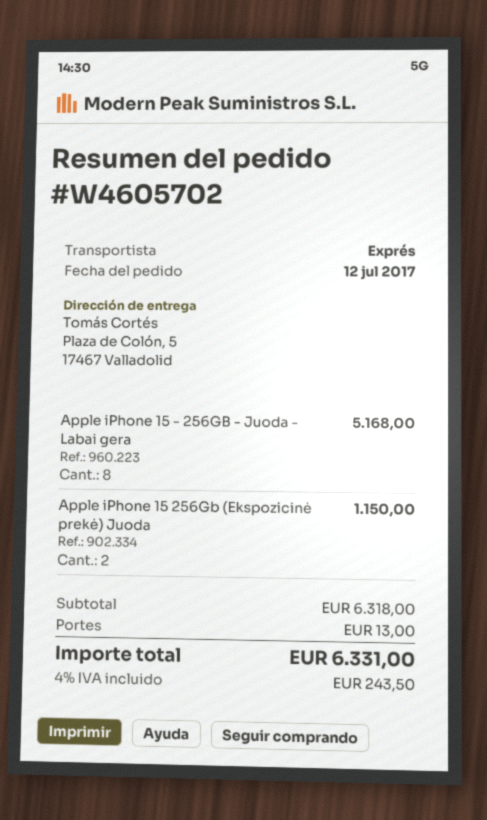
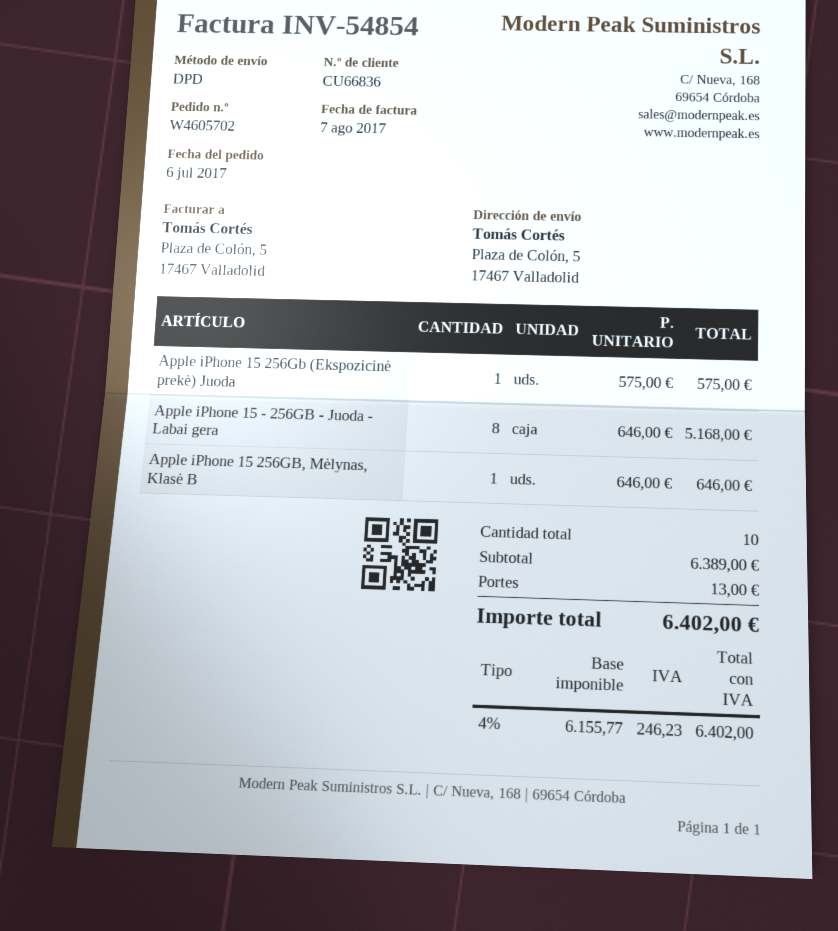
order date: 2017-07-12 -> 2017-07-06
shipping method: express -> DPD
Apple iPhone 15 256Gb (Ekspozicinė prekė) Juoda: 2 for 1150.00 -> 1 for 575.00
Apple iPhone 15 256GB, Mėlynas, Klasė B: none -> 1 for 646.00
subtotal: 6318.00 -> 6389.00
tax: 4% = 243.50 -> 4% = 246.23
total: 6331.00 -> 6402.00

